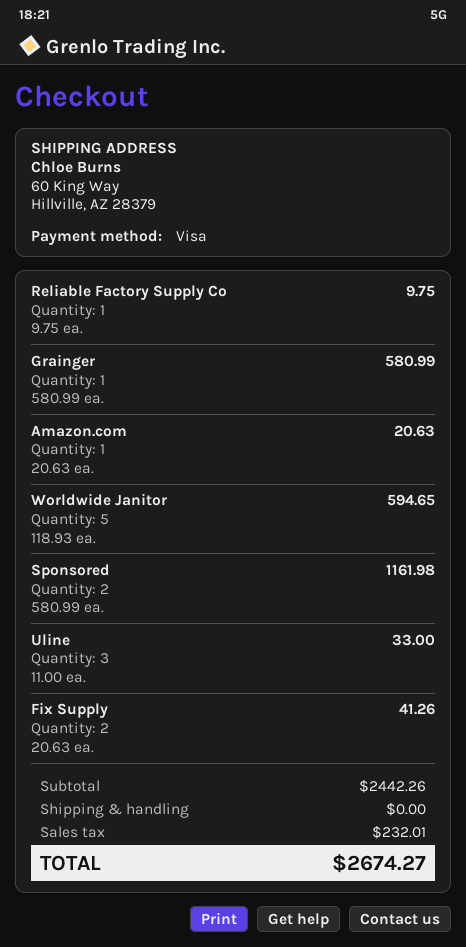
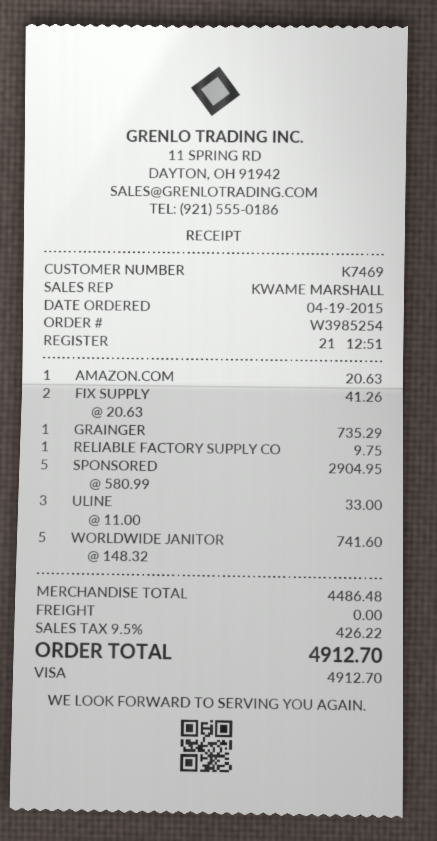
Grainger: 1 x 580.99 = 580.99 -> 1 x 735.29 = 735.29
Worldwide Janitor: 5 x 118.93 = 594.65 -> 5 x 148.32 = 741.60
Sponsored: 2 x 580.99 = 1161.98 -> 5 x 580.99 = 2904.95
subtotal: 2442.26 -> 4486.48
tax: 232.01 -> 426.22
total: 2674.27 -> 4912.70

